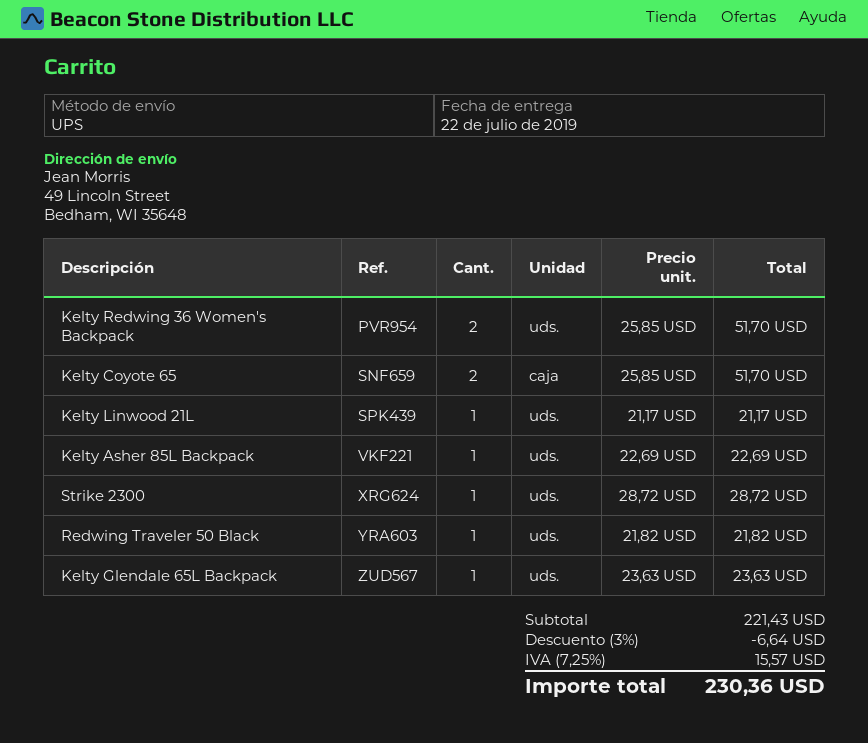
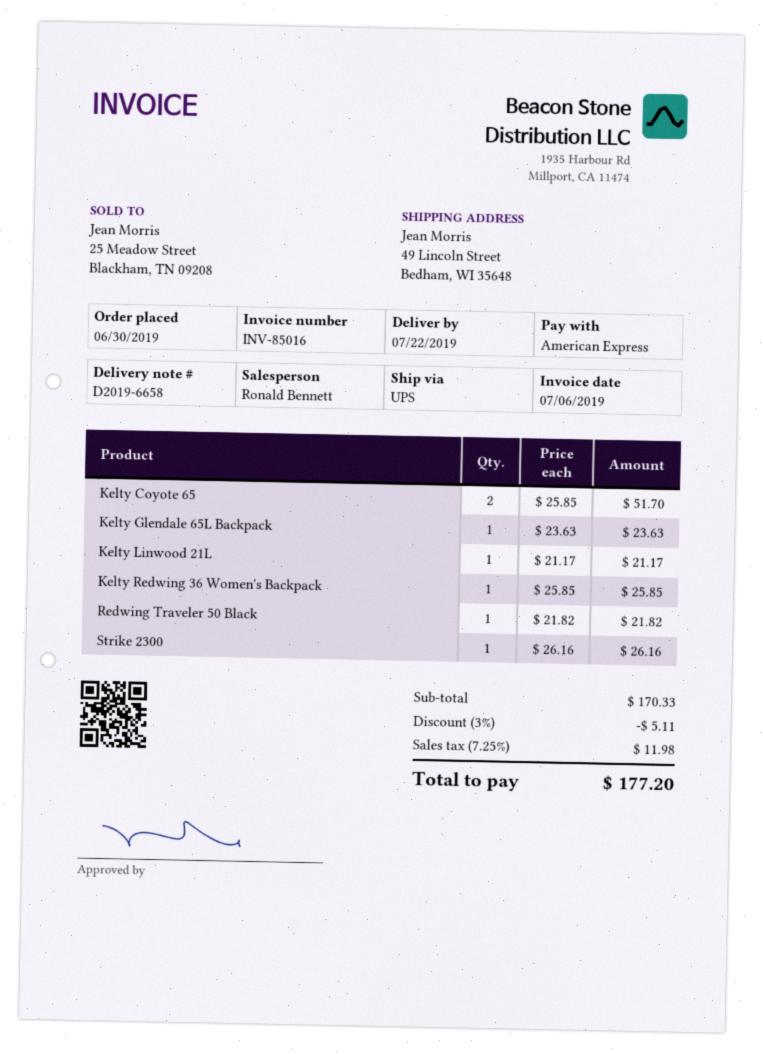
Kelty Redwing 36 Women's Backpack: 2 x 25.85 = 51.70 -> 1 x 25.85 = 25.85
Kelty Asher 85L Backpack: 1 x 22.69 = 22.69 -> none
Strike 2300: 1 x 28.72 = 28.72 -> 1 x 26.16 = 26.16
subtotal: 221.43 -> 170.33
discount: 3% = 6.64 -> 3% = 5.11
tax: 7.25% = 15.57 -> 7.25% = 11.98
total: 230.36 -> 177.20

